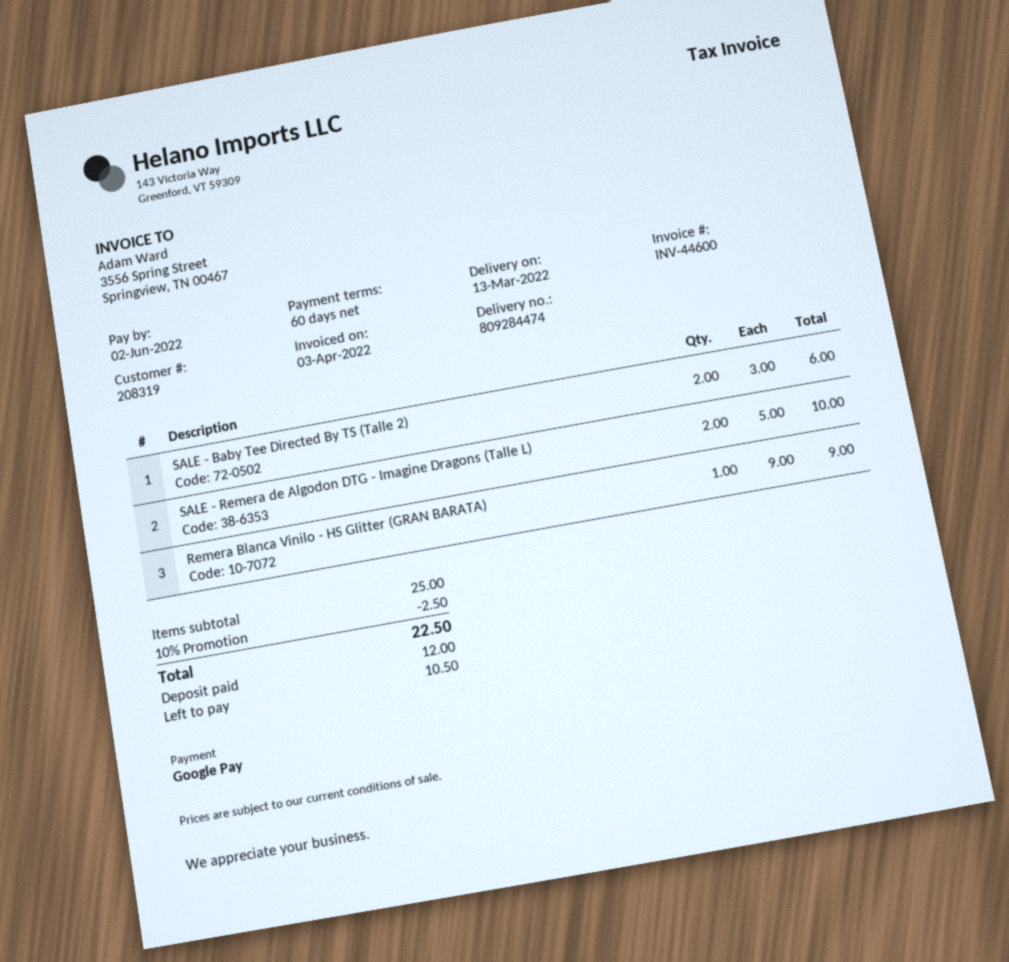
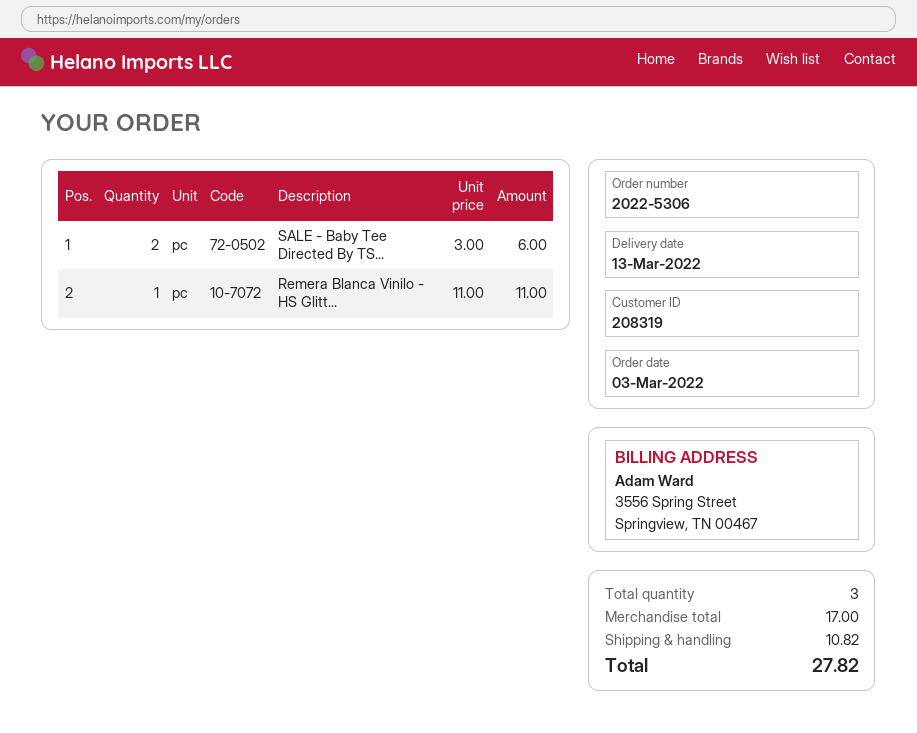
SALE - Remera de Algodon DTG - Imagine Dragons (Talle L): 2 x 5.00 = 10.00 -> none
Remera Blanca Vinilo - HS Glitter (GRAN BARATA): 1 x 9.00 = 9.00 -> 1 x 11.00 = 11.00
subtotal: 25.00 -> 17.00
discount: 10% = 2.50 -> none
shipping: none -> 10.82
total: 22.50 -> 27.82

